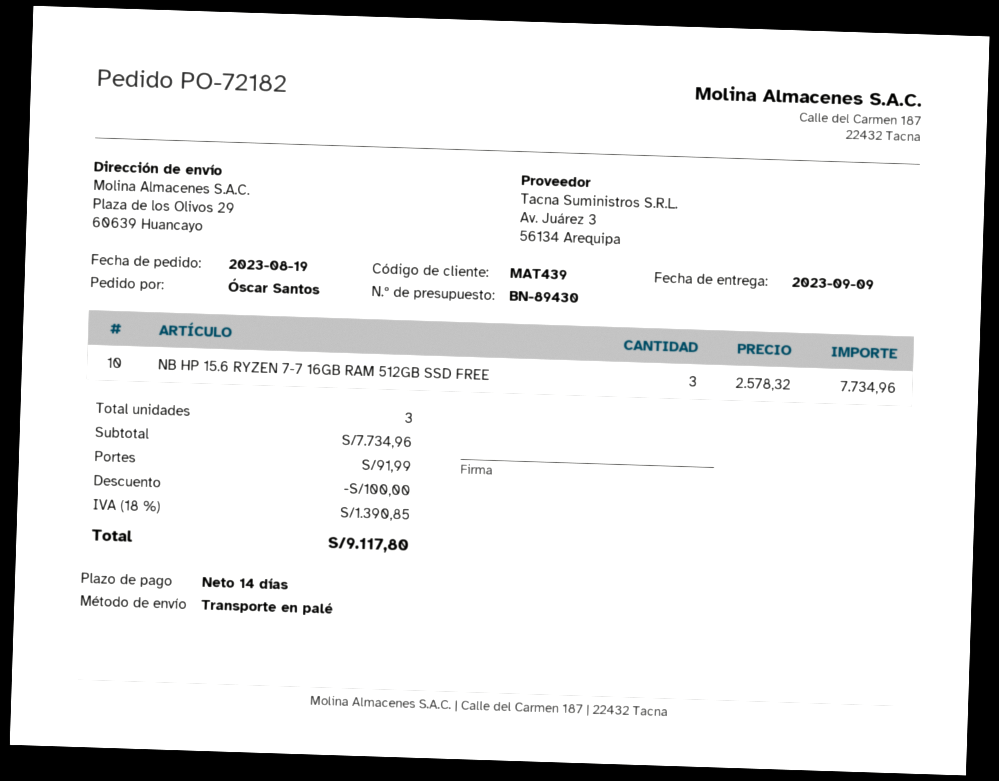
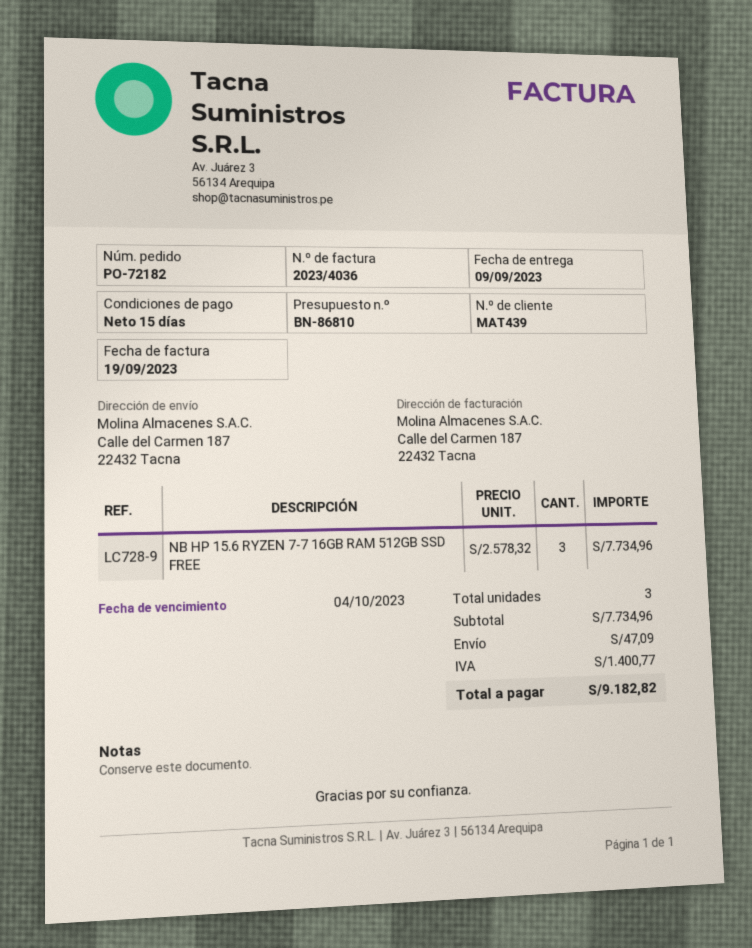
quote number: BN-89430 -> BN-86810
payment terms: 14 days -> 15 days
ship to: Plaza de los Olivos 29, 60639 Huancayo -> Calle del Carmen 187, 22432 Tacna
discount: 100.00 -> none
shipping: 91.99 -> 47.09
tax: 1390.85 -> 1400.77
total: 9117.80 -> 9182.82

